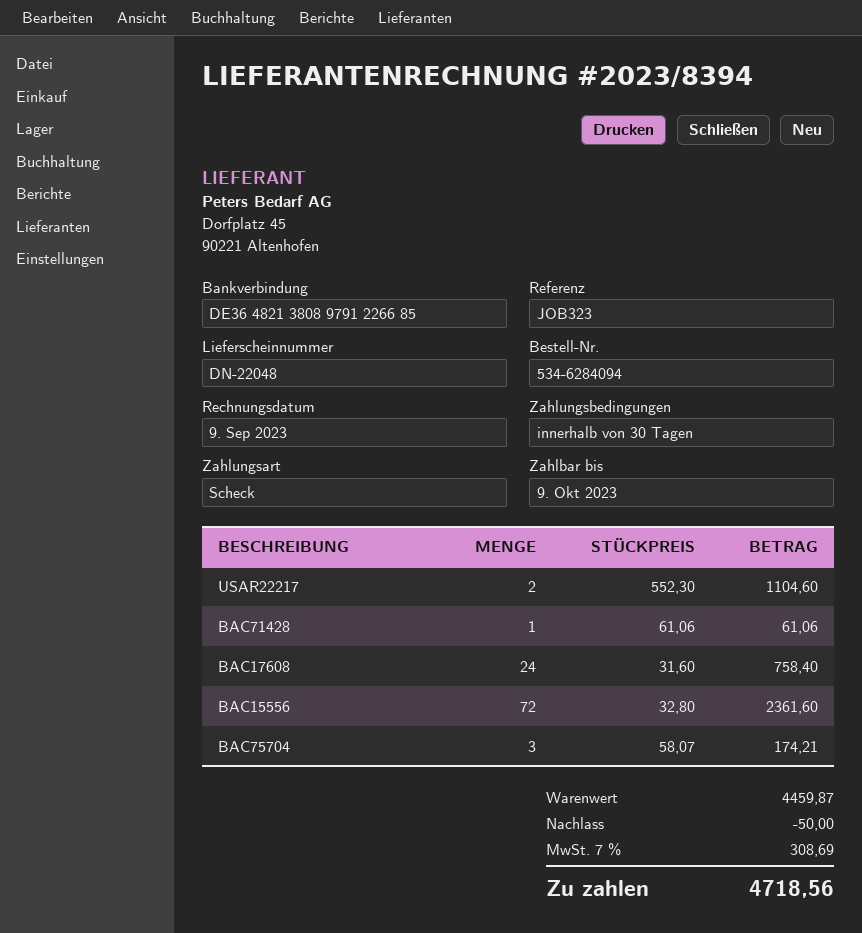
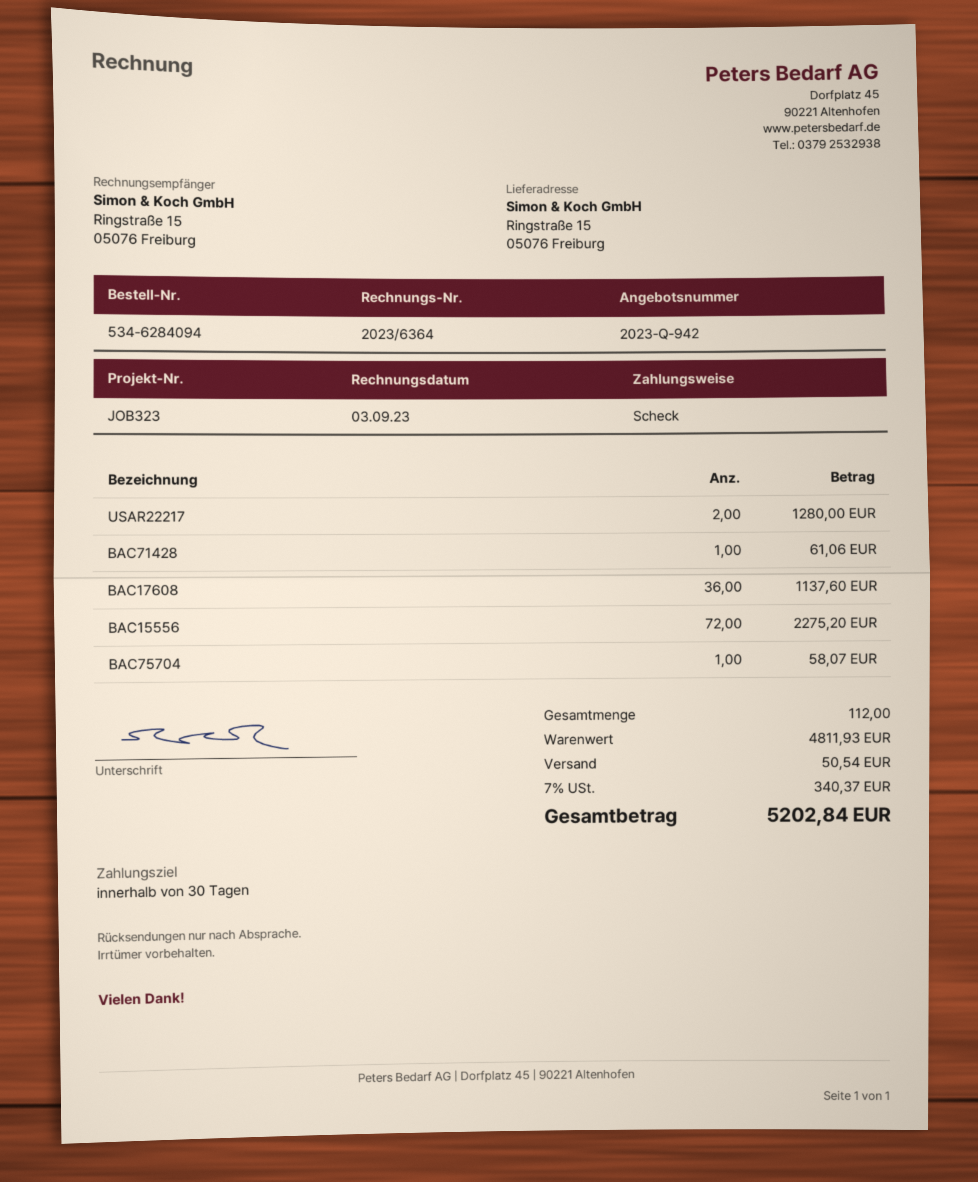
invoice number: 2023/8394 -> 2023/6364
invoice date: 2023-09-09 -> 2023-09-03
USAR22217: 2 for 1104.60 -> 2 for 1280.00
BAC17608: 24 for 758.40 -> 36 for 1137.60
BAC15556: 72 for 2361.60 -> 72 for 2275.20
BAC75704: 3 for 174.21 -> 1 for 58.07
subtotal: 4459.87 -> 4811.93
discount: 50.00 -> none
shipping: none -> 50.54
tax: 7% = 308.69 -> 7% = 340.37
total: 4718.56 -> 5202.84

